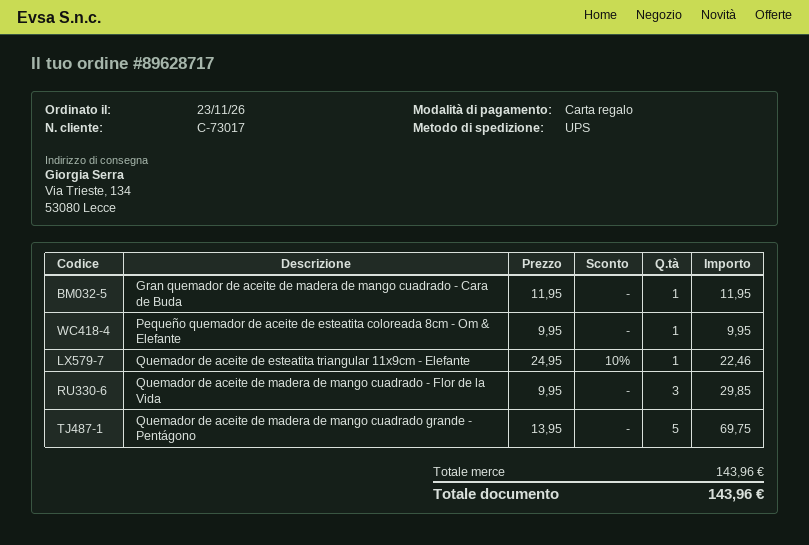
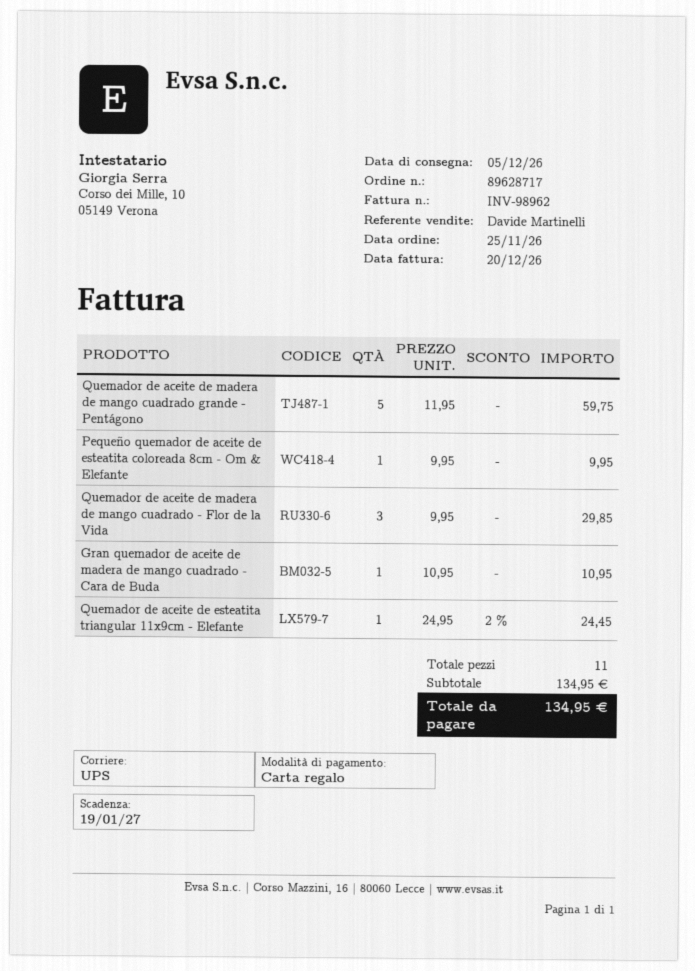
order date: 2026-11-23 -> 2026-11-25
Gran quemador de aceite de madera de mango cuadrado - Cara de Buda: 1 x 11.95 = 11.95 -> 1 x 10.95 = 10.95
Quemador de aceite de esteatita triangular 11x9cm - Elefante: 1 x 24.95 - 10% = 22.46 -> 1 x 24.95 - 2% = 24.45
Quemador de aceite de madera de mango cuadrado grande - Pentágono: 5 x 13.95 = 69.75 -> 5 x 11.95 = 59.75
subtotal: 143.96 -> 134.95
total: 143.96 -> 134.95

